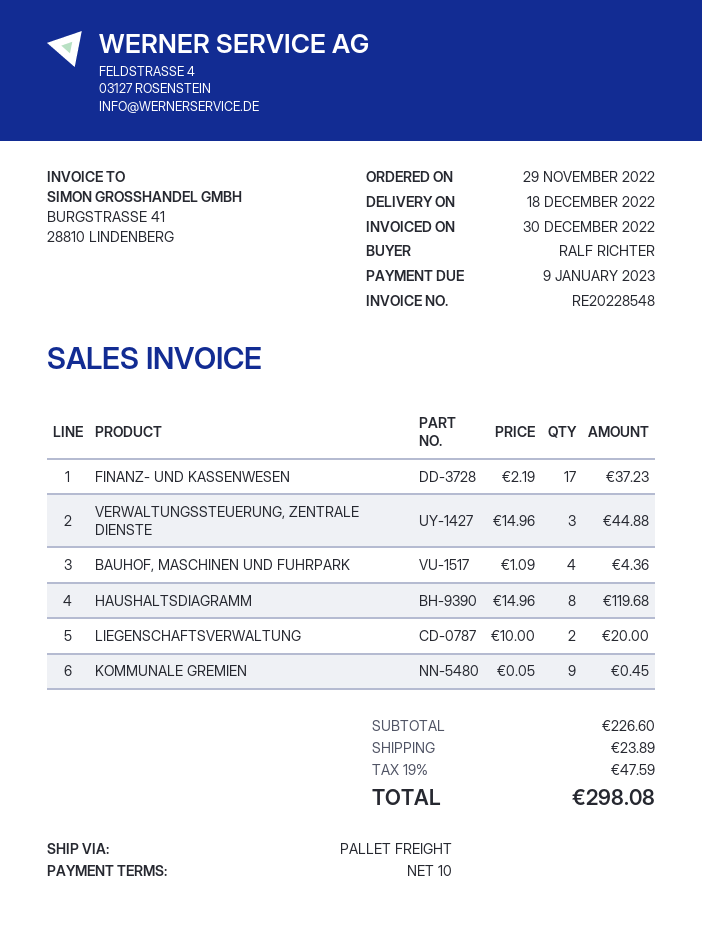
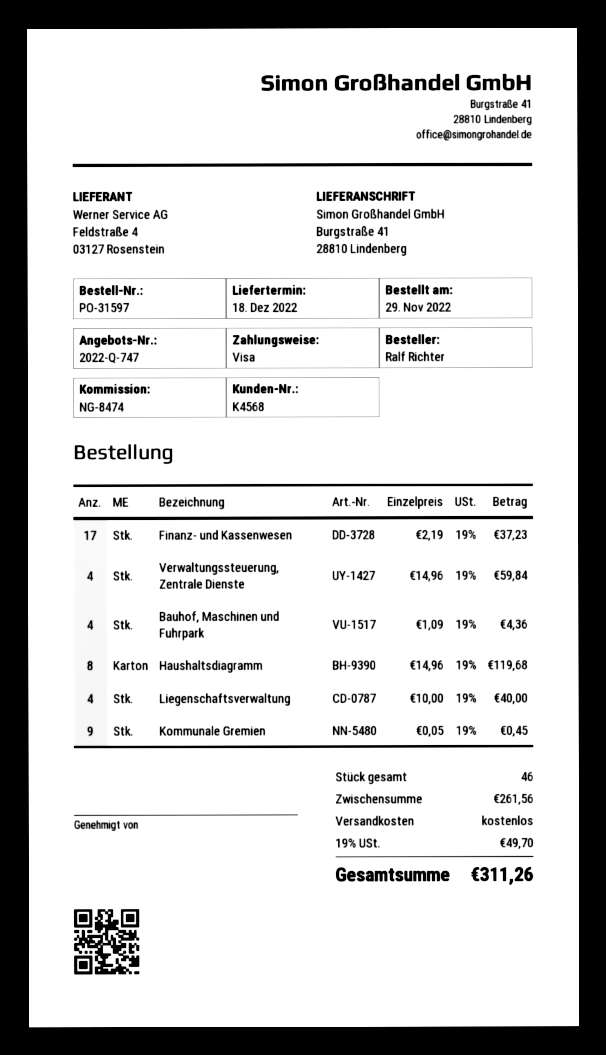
VERWALTUNGSSTEUERUNG, ZENTRALE DIENSTE: 3 x 14.96 = 44.88 -> 4 x 14.96 = 59.84
LIEGENSCHAFTSVERWALTUNG: 2 x 10.00 = 20.00 -> 4 x 10.00 = 40.00
subtotal: 226.60 -> 261.56
shipping: 23.89 -> 0.00
tax: 19% = 47.59 -> 19% = 49.70
total: 298.08 -> 311.26

